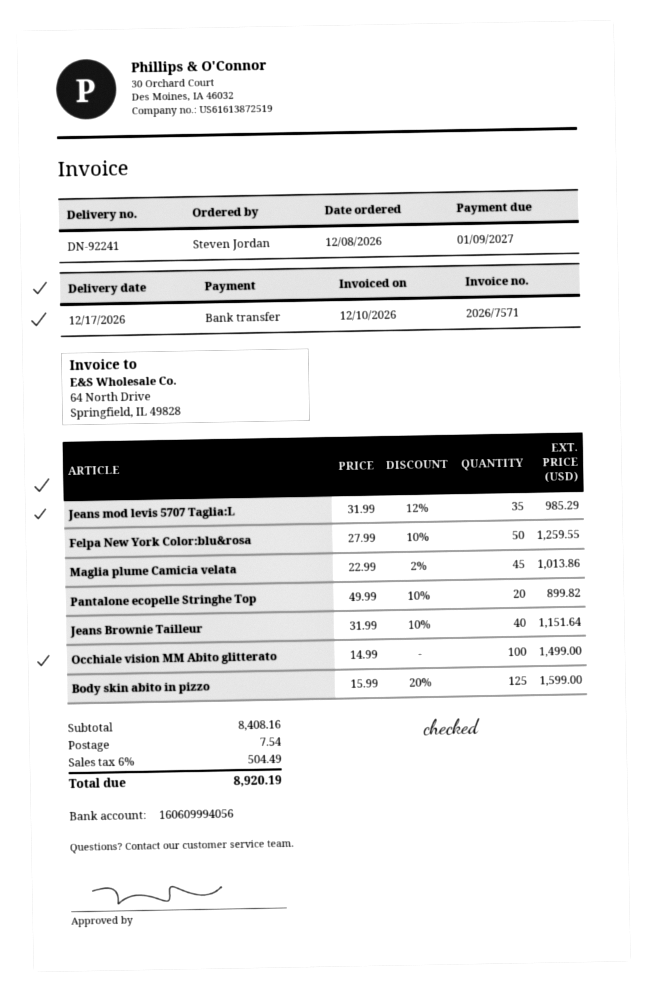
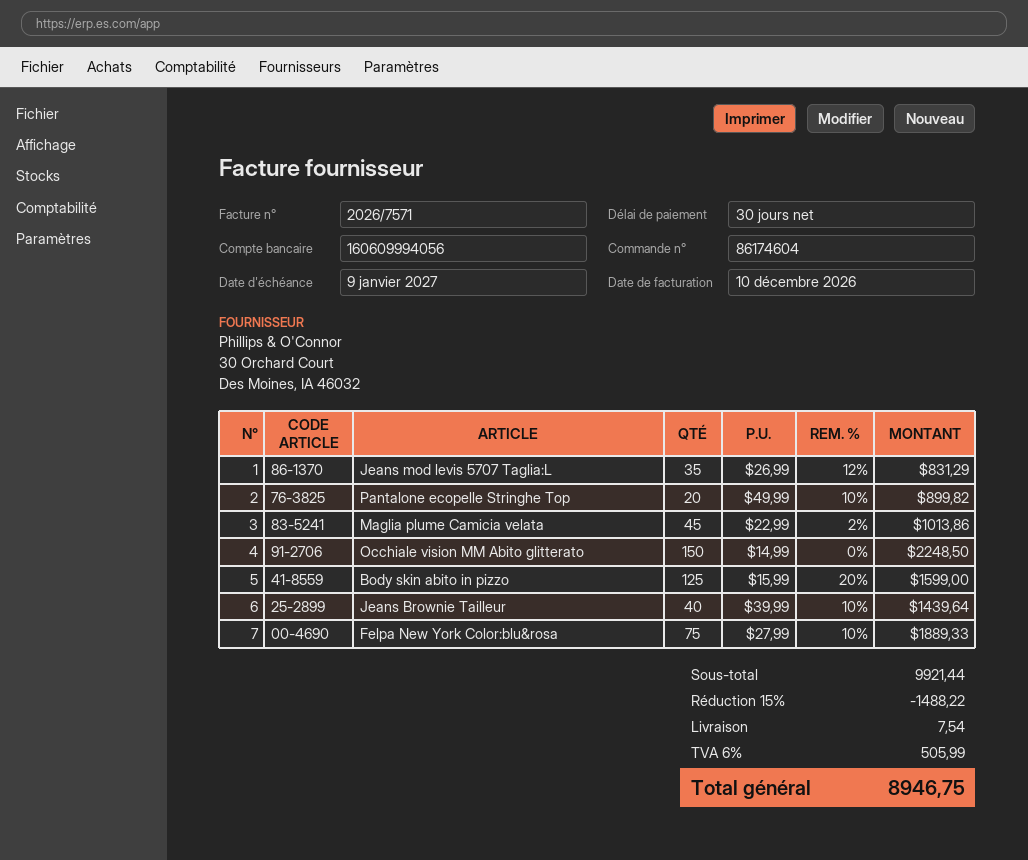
Jeans mod levis 5707 Taglia:L: 35 x 31.99 - 12% = 985.29 -> 35 x 26.99 - 12% = 831.29
Felpa New York Color:blu&rosa: 50 x 27.99 - 10% = 1259.55 -> 75 x 27.99 - 10% = 1889.33
Jeans Brownie Tailleur: 40 x 31.99 - 10% = 1151.64 -> 40 x 39.99 - 10% = 1439.64
Occhiale vision MM Abito glitterato: 100 x 14.99 = 1499.00 -> 150 x 14.99 = 2248.50
subtotal: 8408.16 -> 9921.44
discount: none -> 15% = 1488.22
tax: 6% = 504.49 -> 6% = 505.99
total: 8920.19 -> 8946.75

